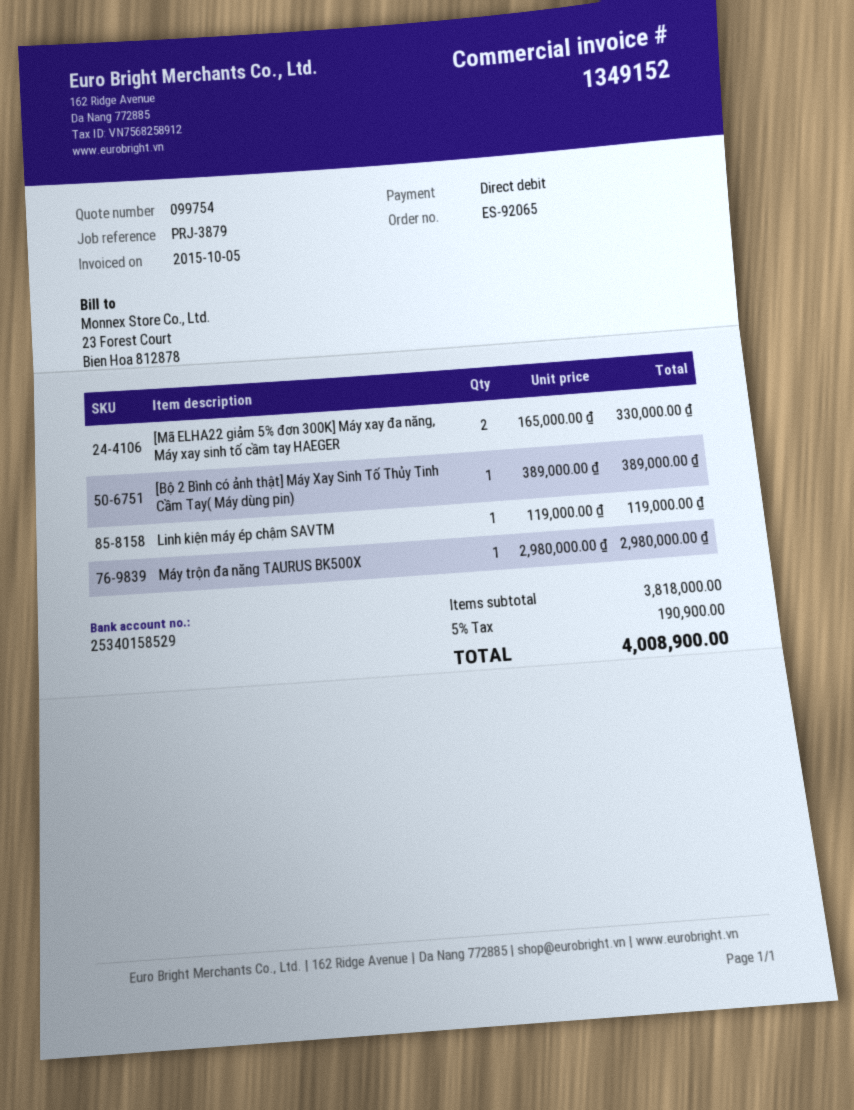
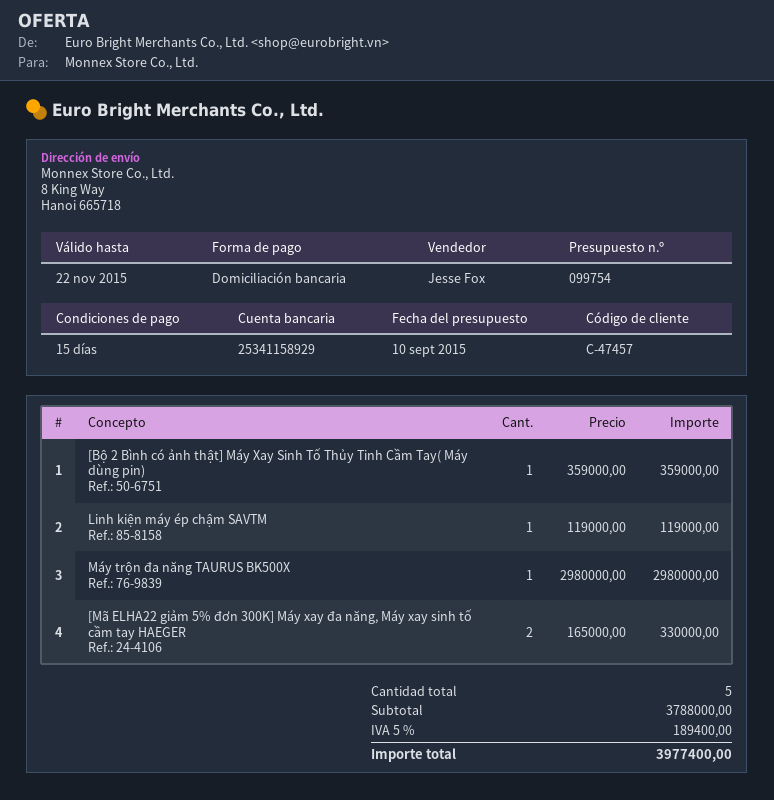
bank account: 25340158529 -> 25341158929
[Bộ 2 Bình có ảnh thật] Máy Xay Sinh Tố Thủy Tinh Cầm Tay( Máy dùng pin): 1 x 389000.00 = 389000.00 -> 1 x 359000.00 = 359000.00
subtotal: 3818000.00 -> 3788000.00
tax: 5% = 190900.00 -> 5% = 189400.00
total: 4008900.00 -> 3977400.00

